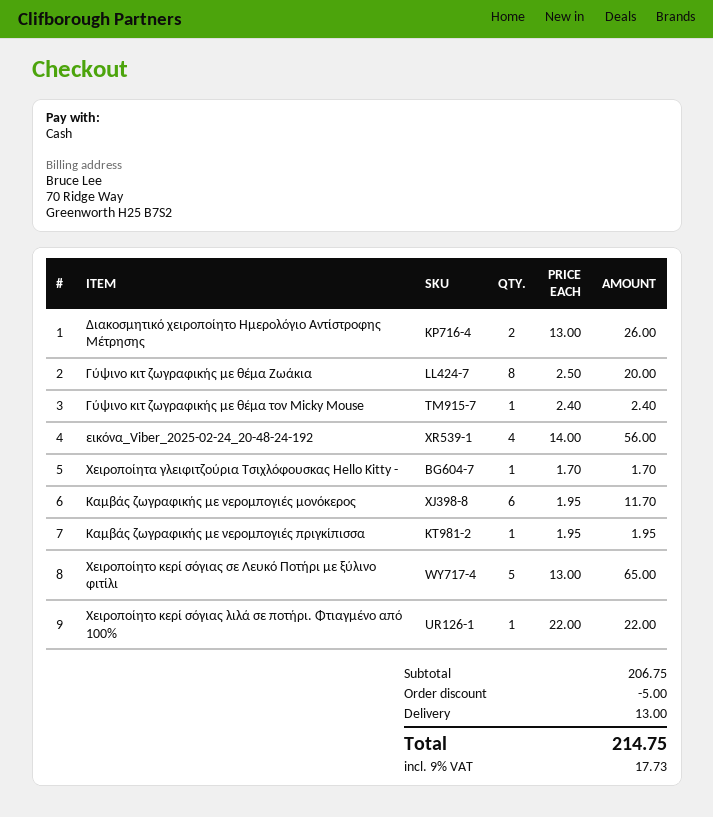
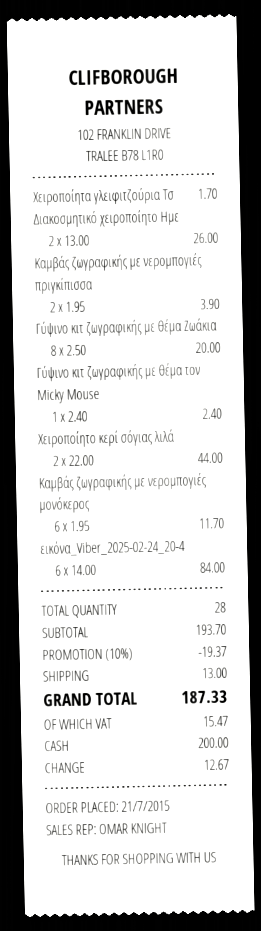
εικόνα_Viber_2025-02-24_20-48-24-192: 4 x 14.00 = 56.00 -> 6 x 14.00 = 84.00
Καμβάς ζωγραφικής με νερομπογιές πριγκίπισσα: 1 x 1.95 = 1.95 -> 2 x 1.95 = 3.90
Χειροποίητο κερί σόγιας σε Λευκό Ποτήρι με ξύλινο φιτίλι: 5 x 13.00 = 65.00 -> none
Χειροποίητο κερί σόγιας λιλά σε ποτήρι. Φτιαγμένο από 100%: 1 x 22.00 = 22.00 -> 2 x 22.00 = 44.00
subtotal: 206.75 -> 193.70
discount: 5.00 -> 19.37
tax: 17.73 -> 15.47
total: 214.75 -> 187.33

